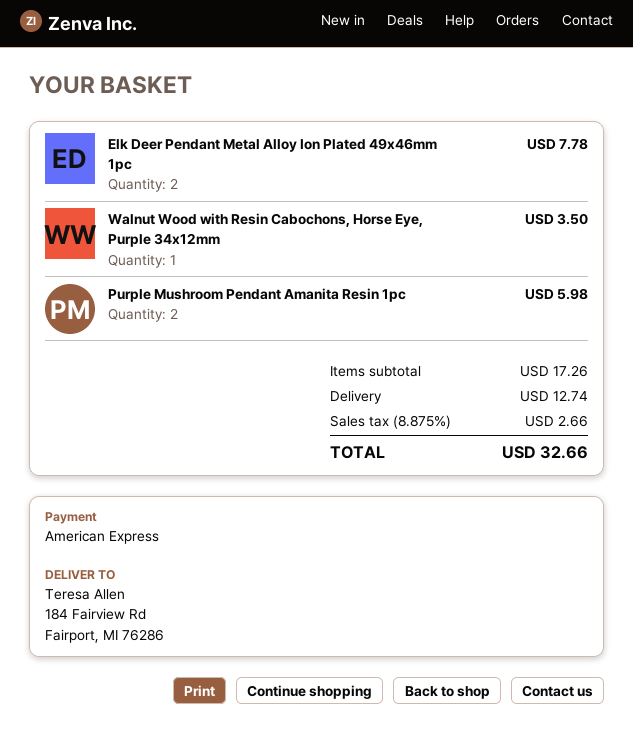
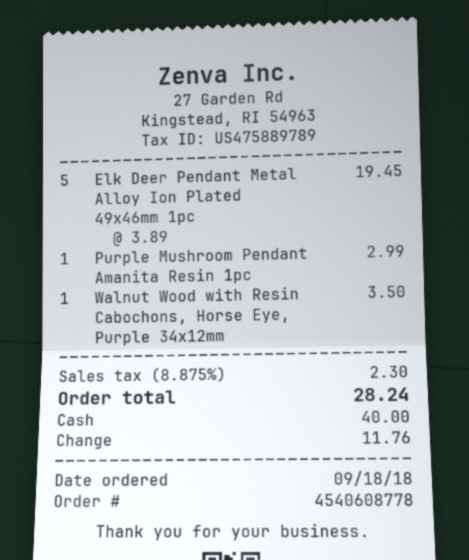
payment method: American Express -> cash
Elk Deer Pendant Metal Alloy Ion Plated 49x46mm 1pc: 2 for 7.78 -> 5 for 19.45
Purple Mushroom Pendant Amanita Resin 1pc: 2 for 5.98 -> 1 for 2.99
shipping: 12.74 -> none
tax: 8.875% = 2.66 -> 8.875% = 2.30
total: 32.66 -> 28.24

